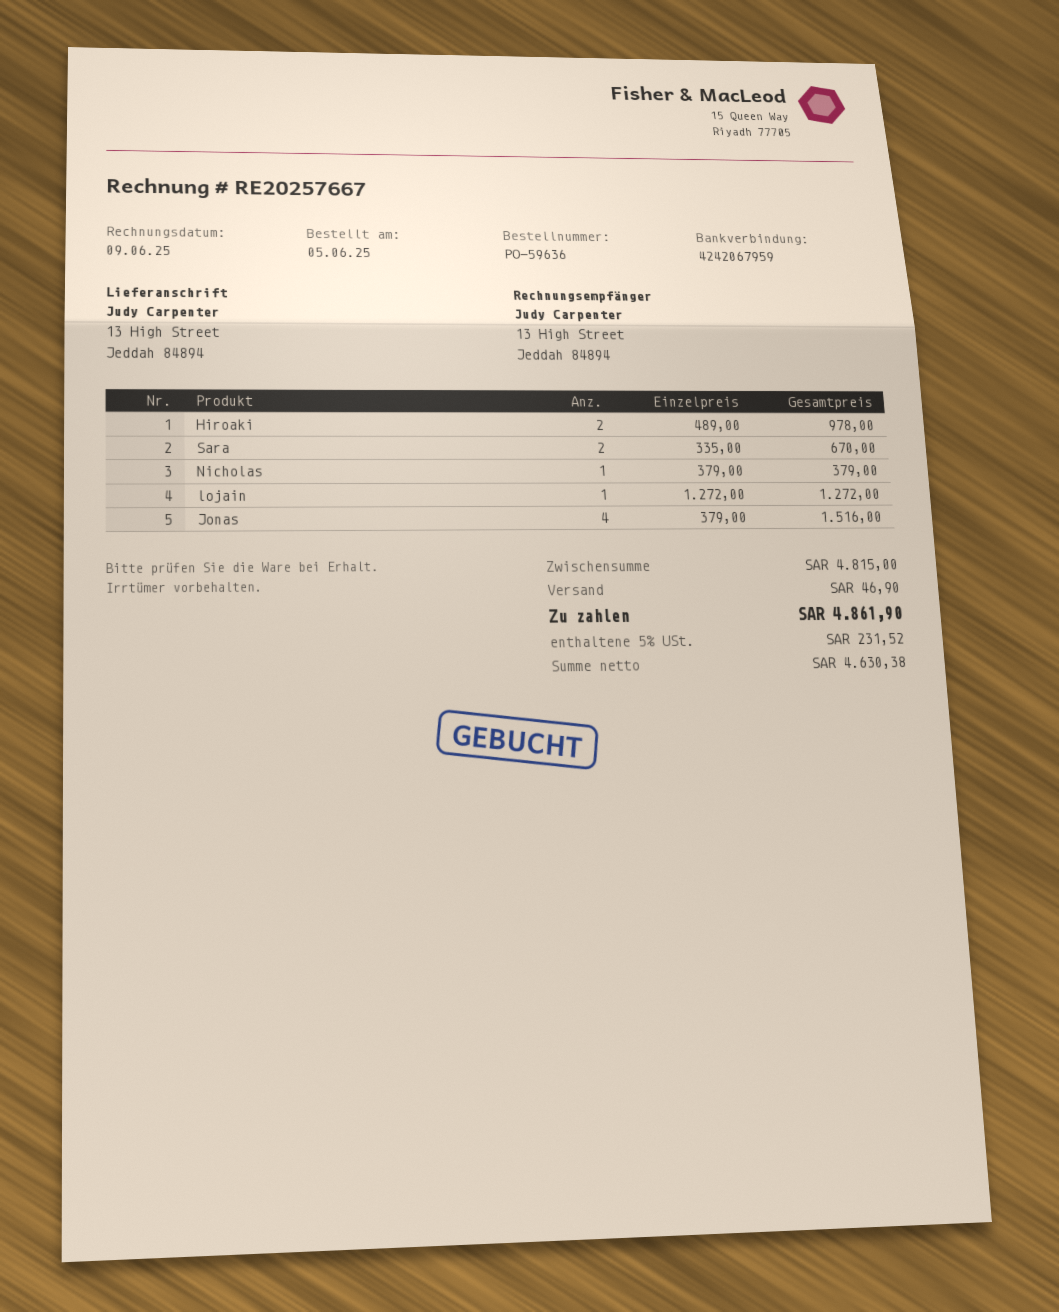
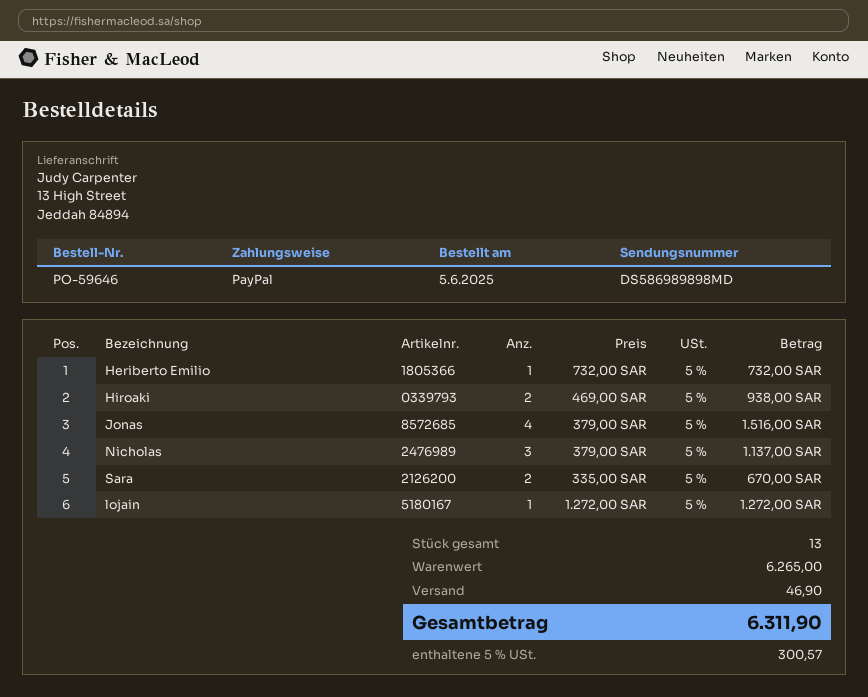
order number: PO-59636 -> PO-59646
Hiroaki: 2 x 489.00 = 978.00 -> 2 x 469.00 = 938.00
Nicholas: 1 x 379.00 = 379.00 -> 3 x 379.00 = 1137.00
Heriberto Emilio: none -> 1 x 732.00 = 732.00
subtotal: 4815.00 -> 6265.00
tax: 5% = 231.52 -> 5% = 300.57
total: 4861.90 -> 6311.90

